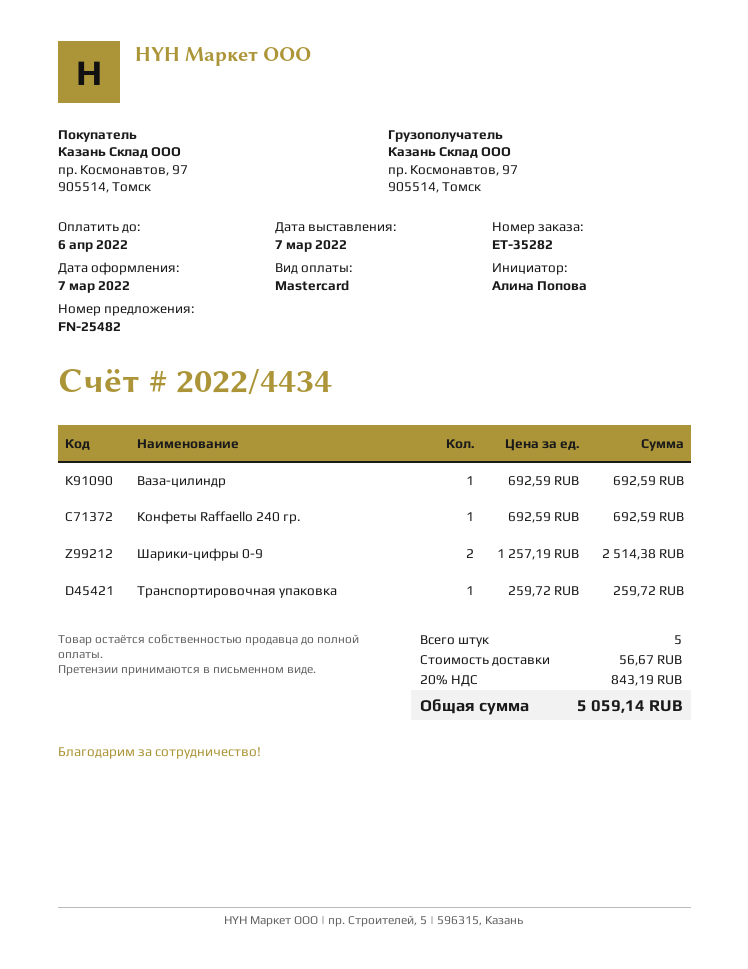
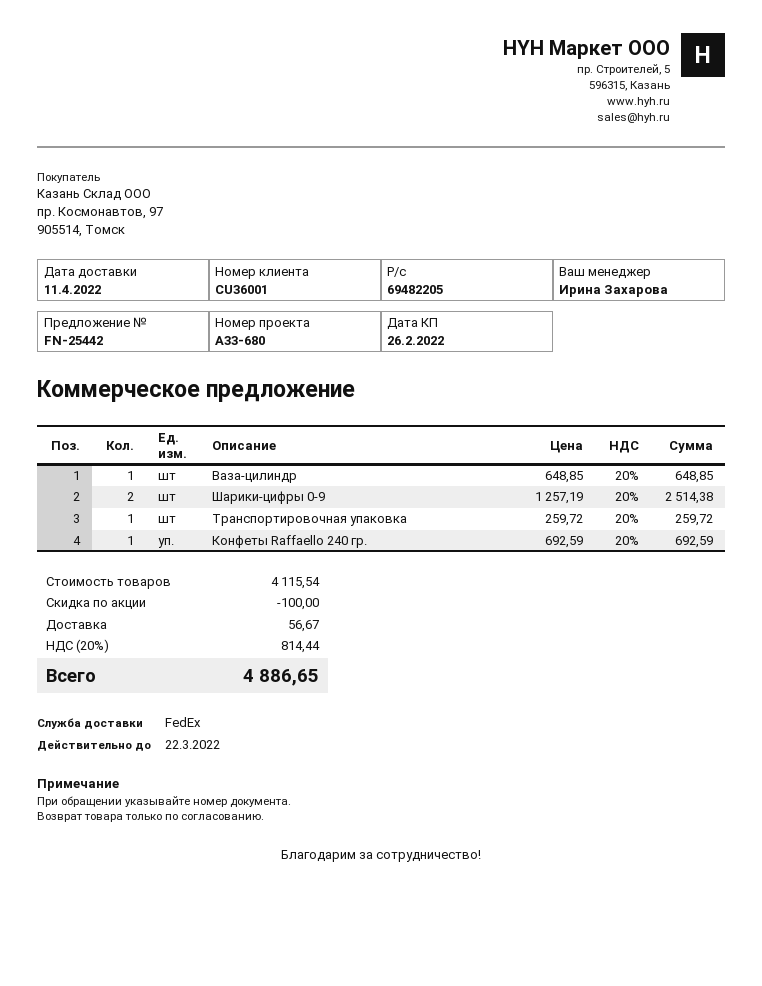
quote number: FN-25482 -> FN-25442
Ваза-цилиндр: 1 x 692.59 = 692.59 -> 1 x 648.85 = 648.85
discount: none -> 100.00
tax: 20% = 843.19 -> 20% = 814.44
total: 5059.14 -> 4886.65

